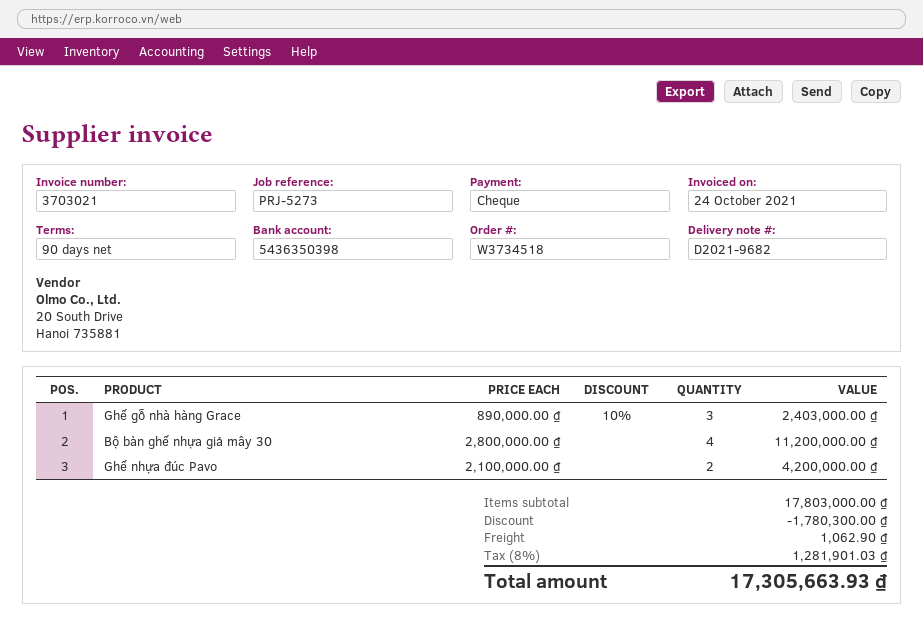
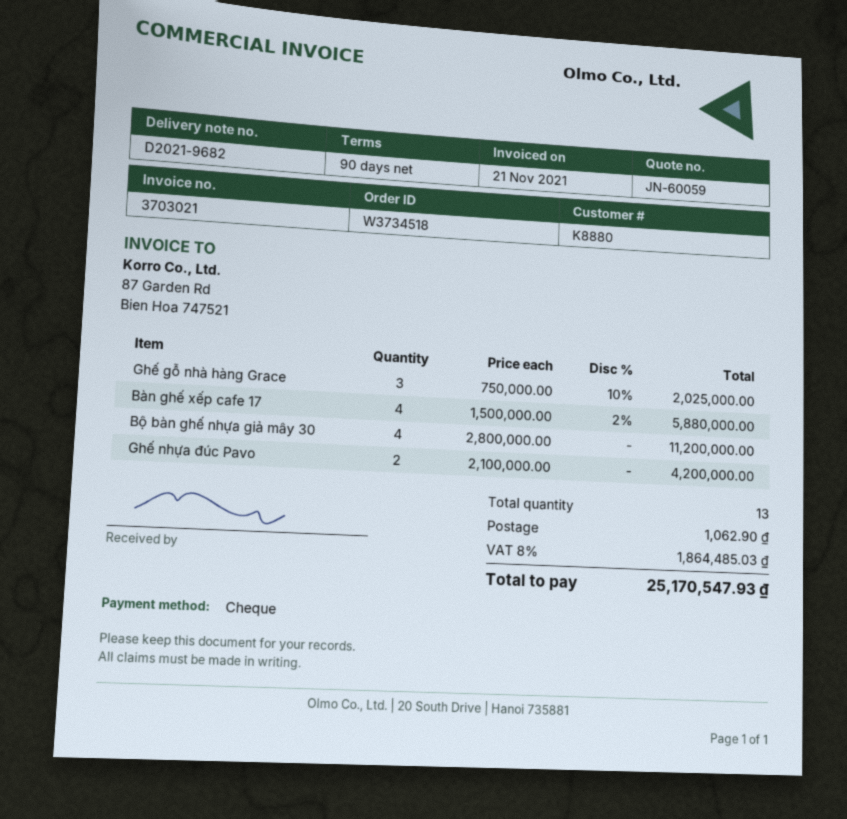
invoice date: 2021-10-24 -> 2021-11-21
Ghế gỗ nhà hàng Grace: 3 x 890000.00 - 10% = 2403000.00 -> 3 x 750000.00 - 10% = 2025000.00
Bàn ghế xếp cafe 17: none -> 4 x 1500000.00 - 2% = 5880000.00
discount: 1780300.00 -> none
tax: 8% = 1281901.03 -> 8% = 1864485.03
total: 17305663.93 -> 25170547.93

